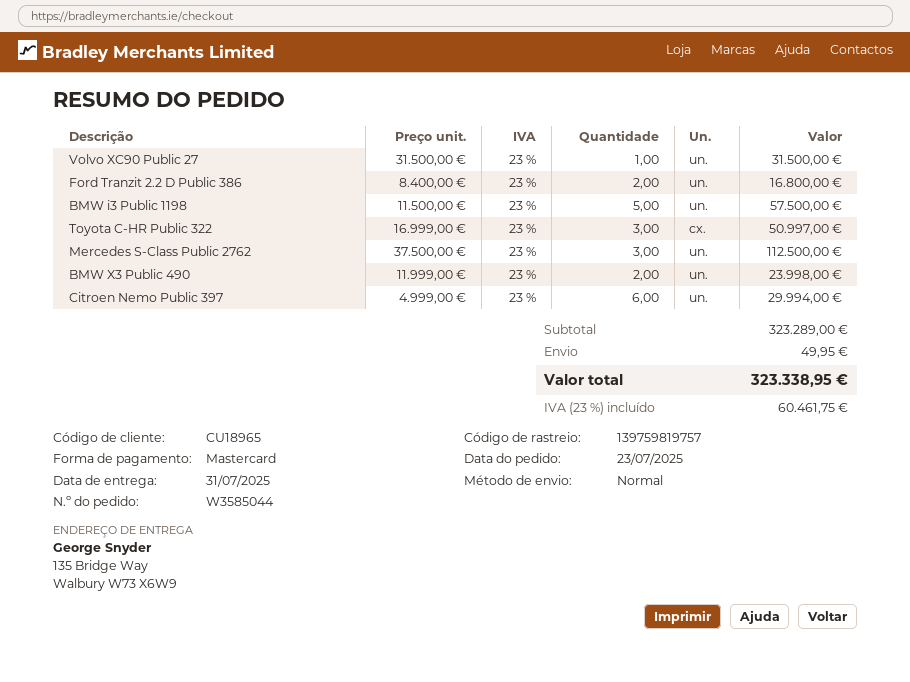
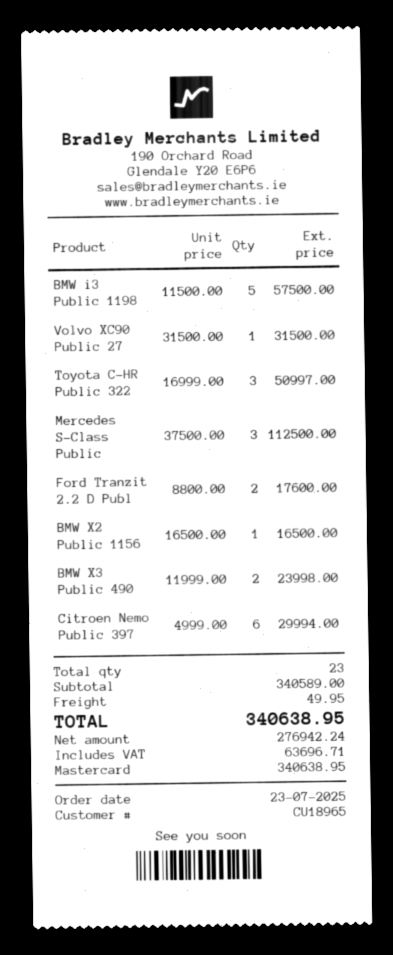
Ford Tranzit 2.2 D Public 386: 2 x 8400.00 = 16800.00 -> 2 x 8800.00 = 17600.00
BMW X2 Public 1156: none -> 1 x 16500.00 = 16500.00
subtotal: 323289.00 -> 340589.00
tax: 60461.75 -> 63696.71
total: 323338.95 -> 340638.95

